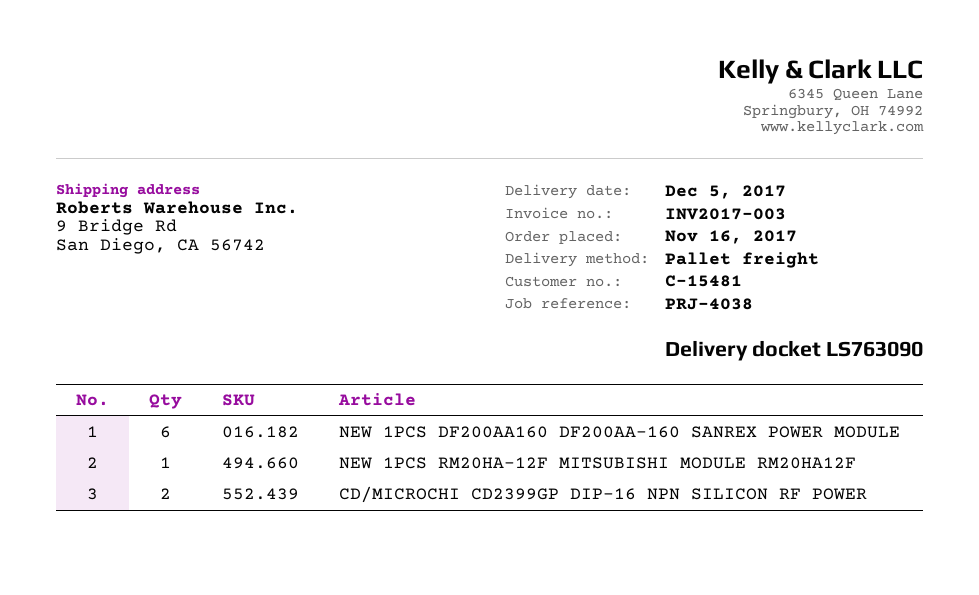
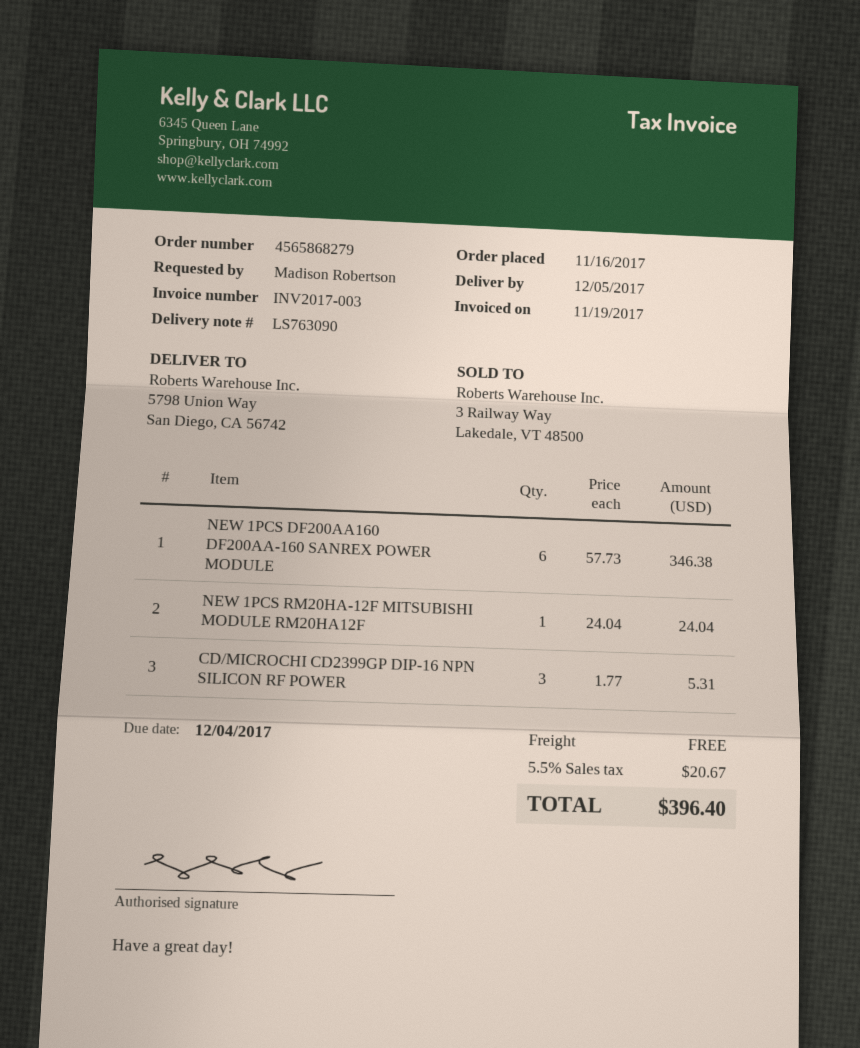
ship to: 9 Bridge Rd, San Diego, CA 56742 -> 5798 Union Way, San Diego, CA 56742
CD/MICROCHI CD2399GP DIP-16 NPN SILICON RF POWER: 2 -> 3

